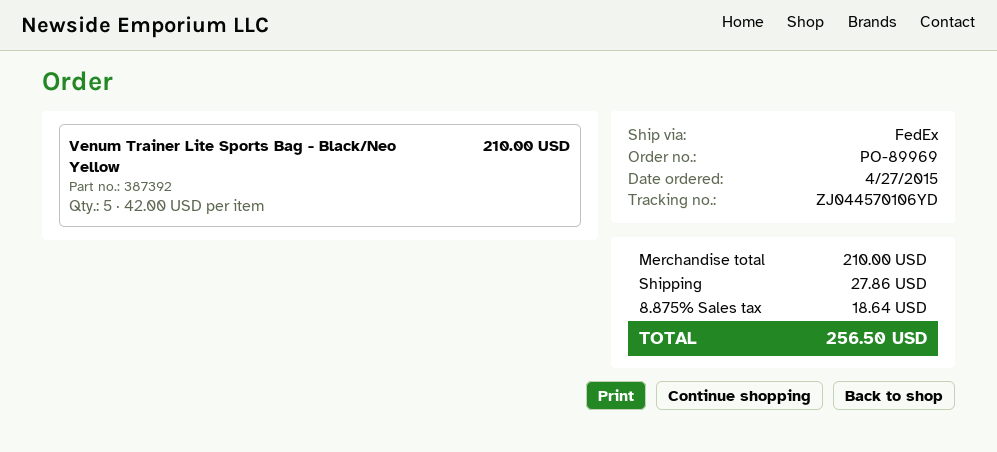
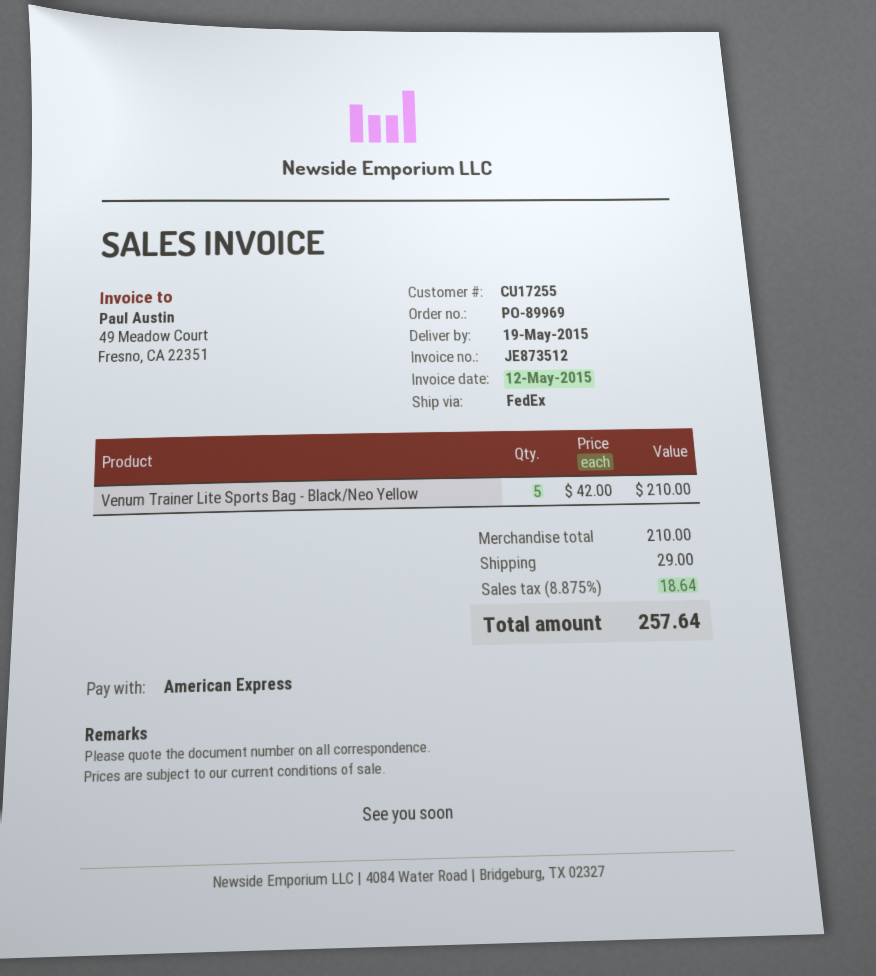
shipping: 27.86 -> 29.00
total: 256.50 -> 257.64

